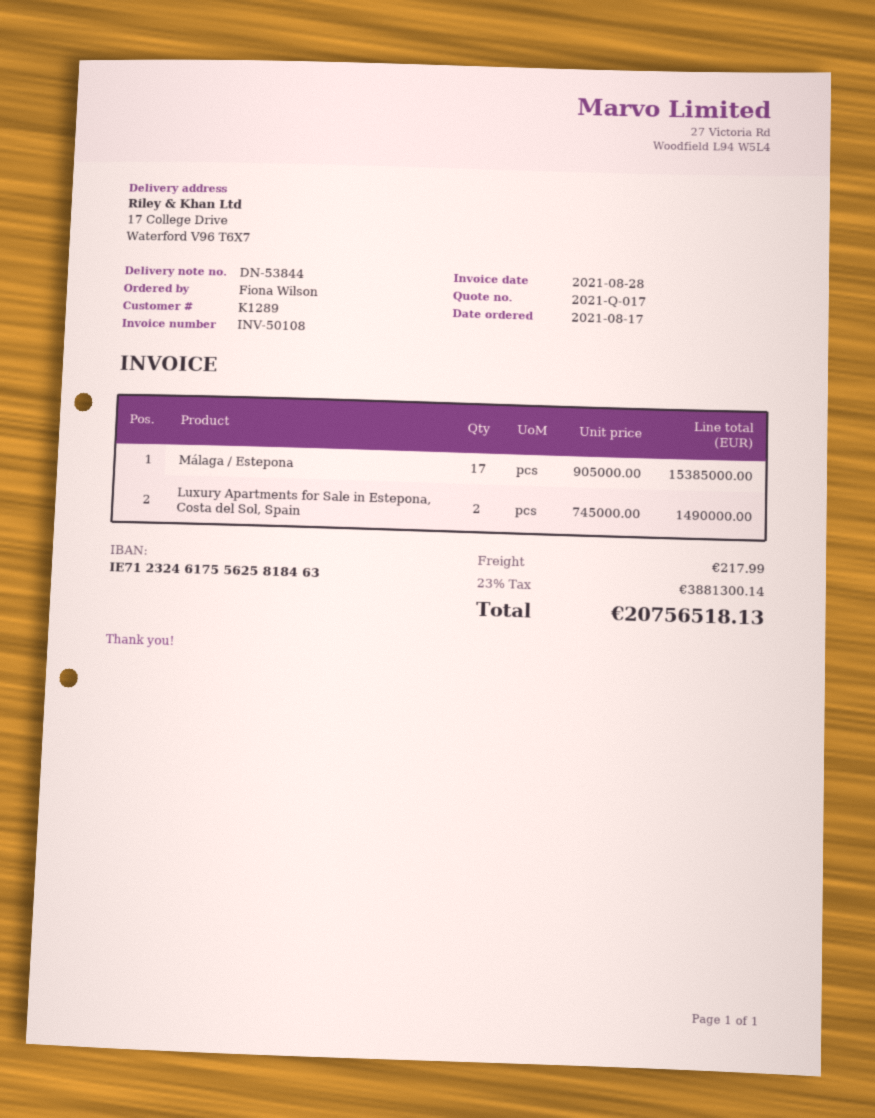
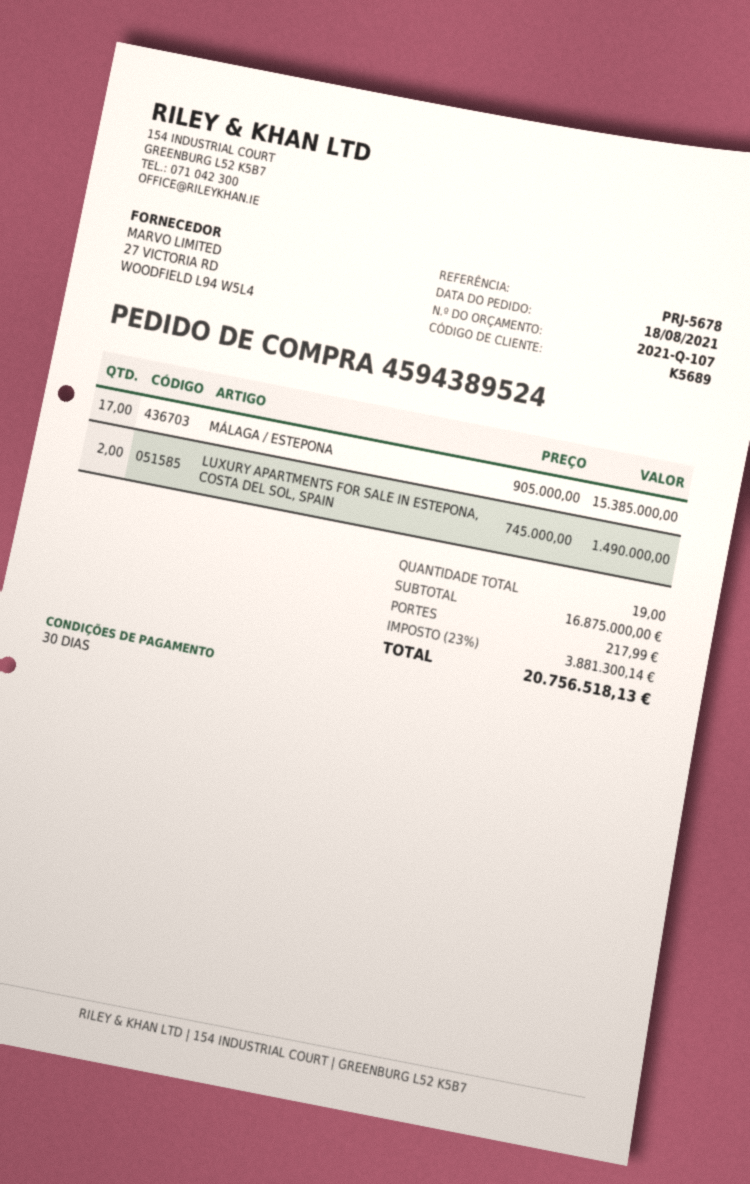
quote number: 2021-Q-017 -> 2021-Q-107
order date: 2021-08-17 -> 2021-08-18
customer number: K1289 -> K5689

